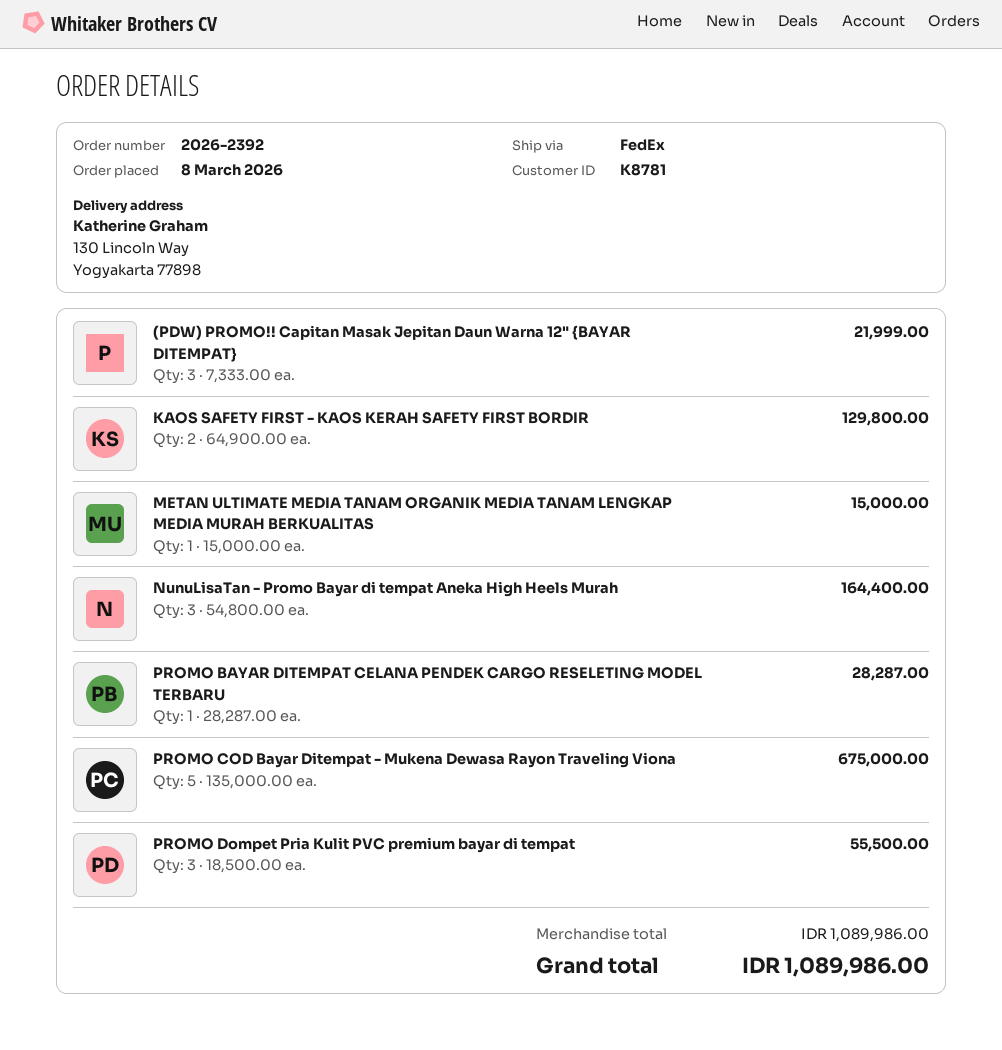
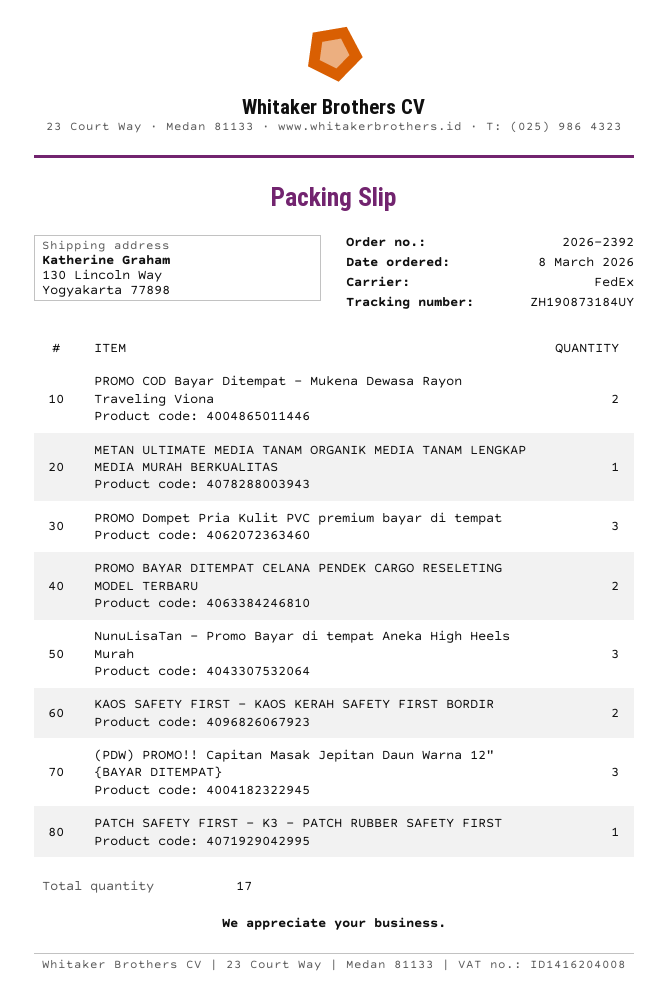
PROMO BAYAR DITEMPAT CELANA PENDEK CARGO RESELETING MODEL TERBARU: 1 -> 2
PROMO COD Bayar Ditempat - Mukena Dewasa Rayon Traveling Viona: 5 -> 2
PATCH SAFETY FIRST - K3 - PATCH RUBBER SAFETY FIRST: none -> 1

